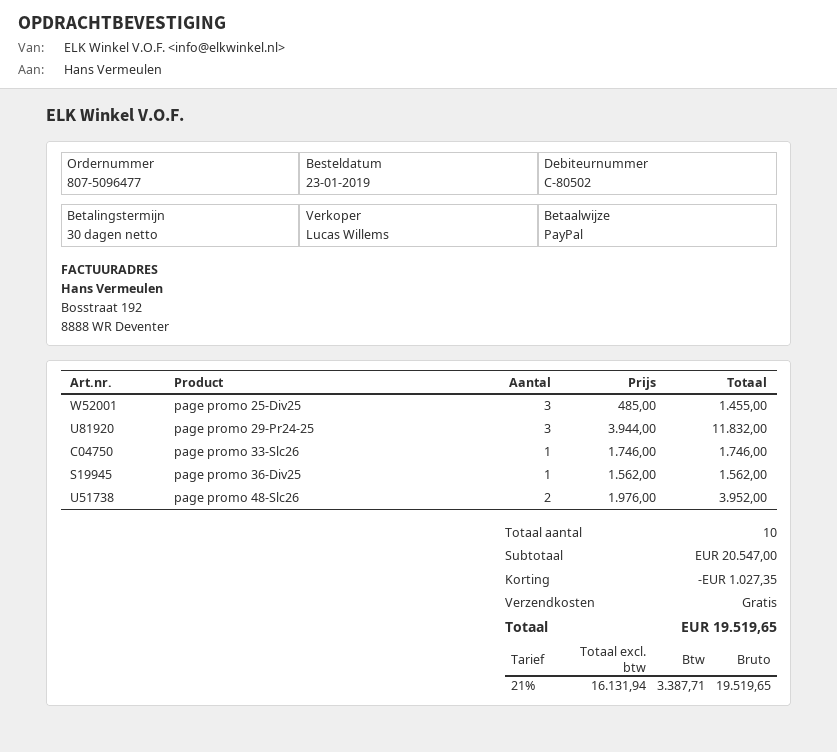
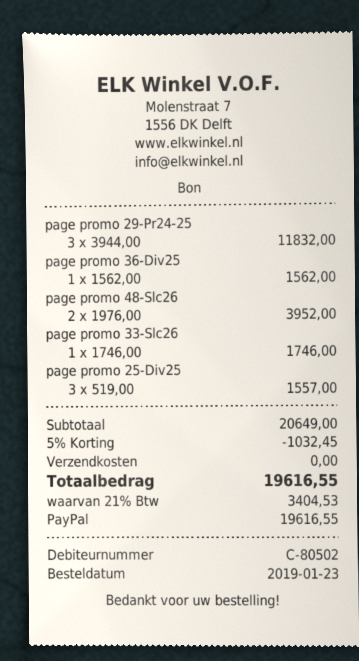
page promo 25-Div25: 3 x 485.00 = 1455.00 -> 3 x 519.00 = 1557.00
subtotal: 20547.00 -> 20649.00
discount: 1027.35 -> 1032.45
tax: 21% = 3387.71 -> 21% = 3404.53
total: 19519.65 -> 19616.55

